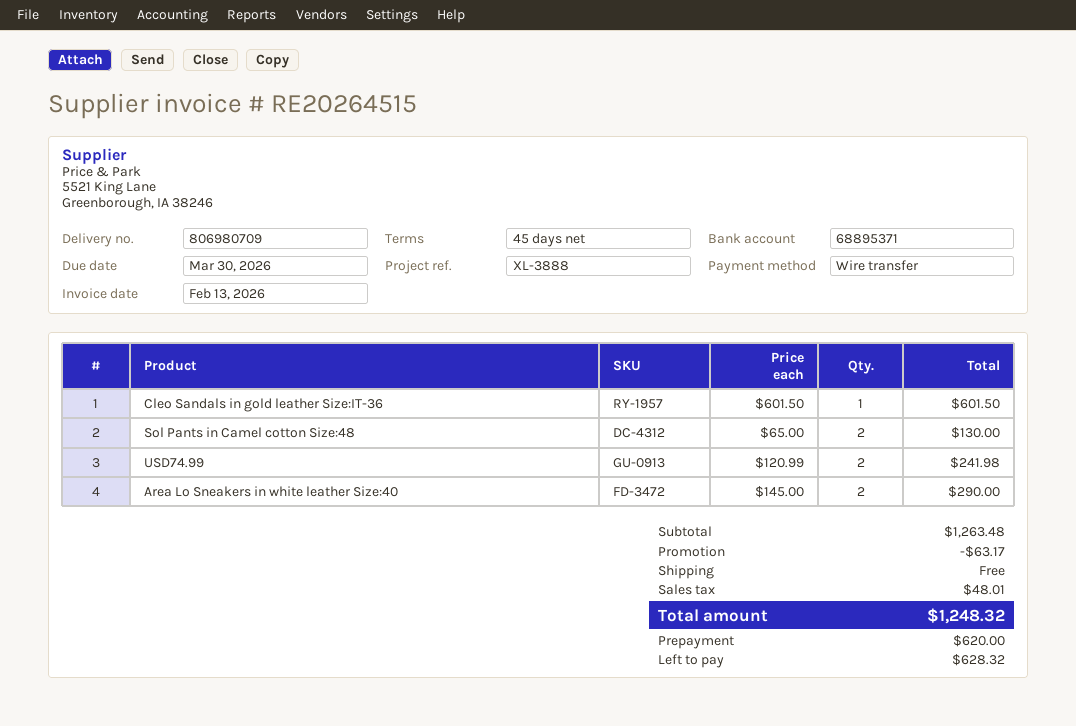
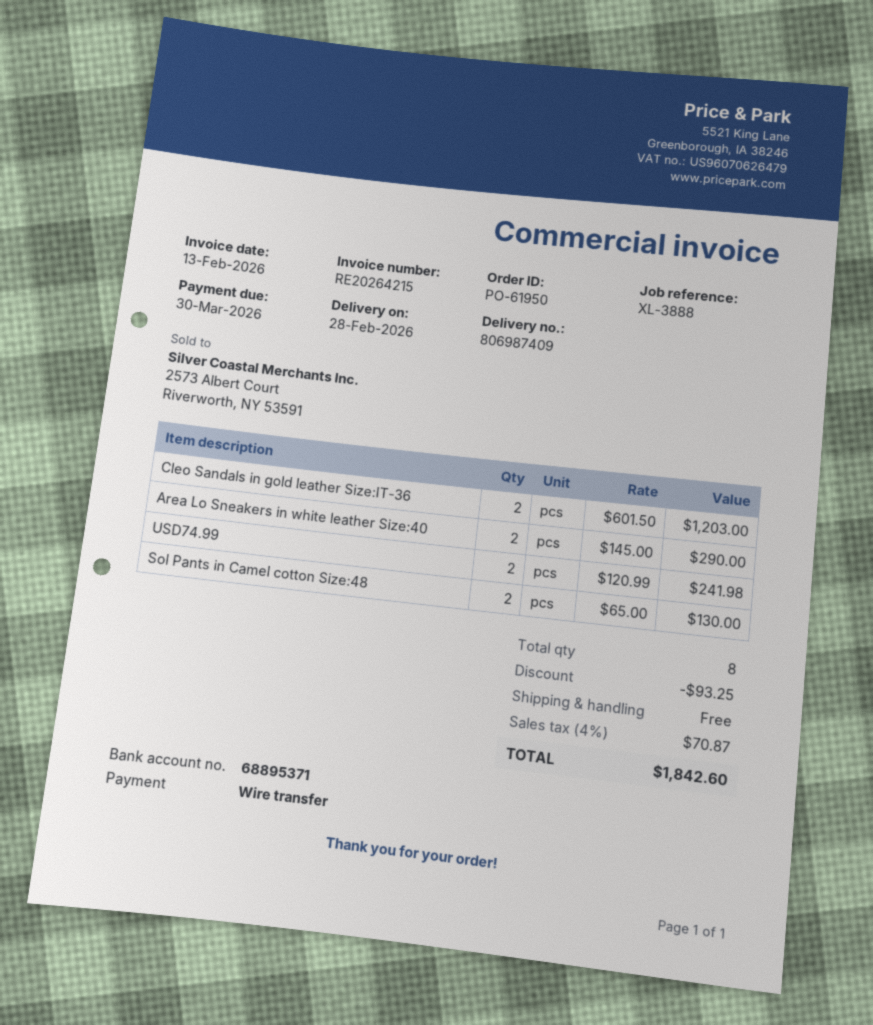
delivery note number: 806980709 -> 806987409
invoice number: RE20264515 -> RE20264215
Cleo Sandals in gold leather Size:IT-36: 1 x 601.50 = 601.50 -> 2 x 601.50 = 1203.00
discount: 63.17 -> 93.25
tax: 48.01 -> 70.87
total: 1248.32 -> 1842.60

